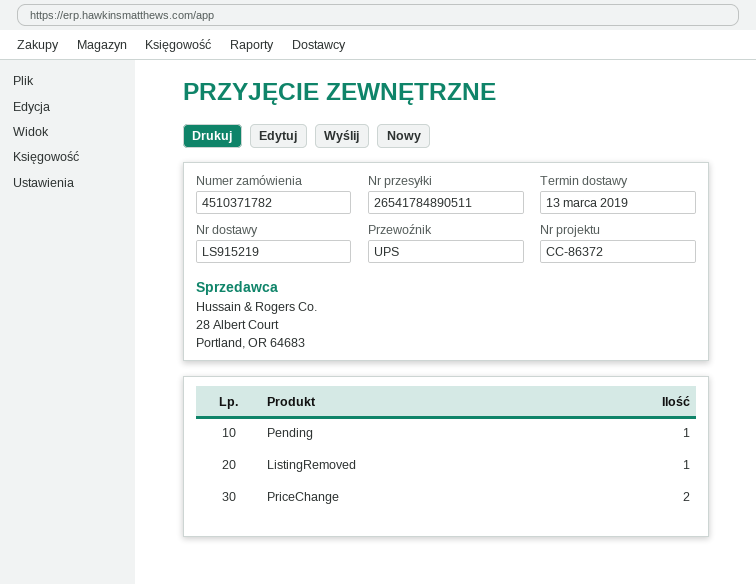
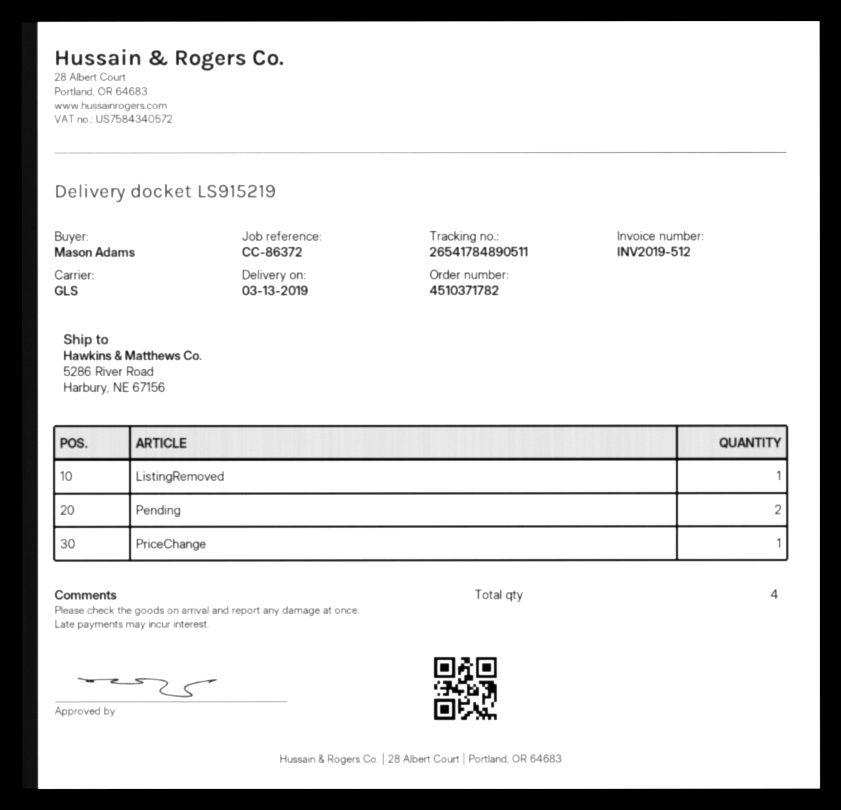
shipping method: UPS -> GLS
Pending: 1 -> 2
PriceChange: 2 -> 1

